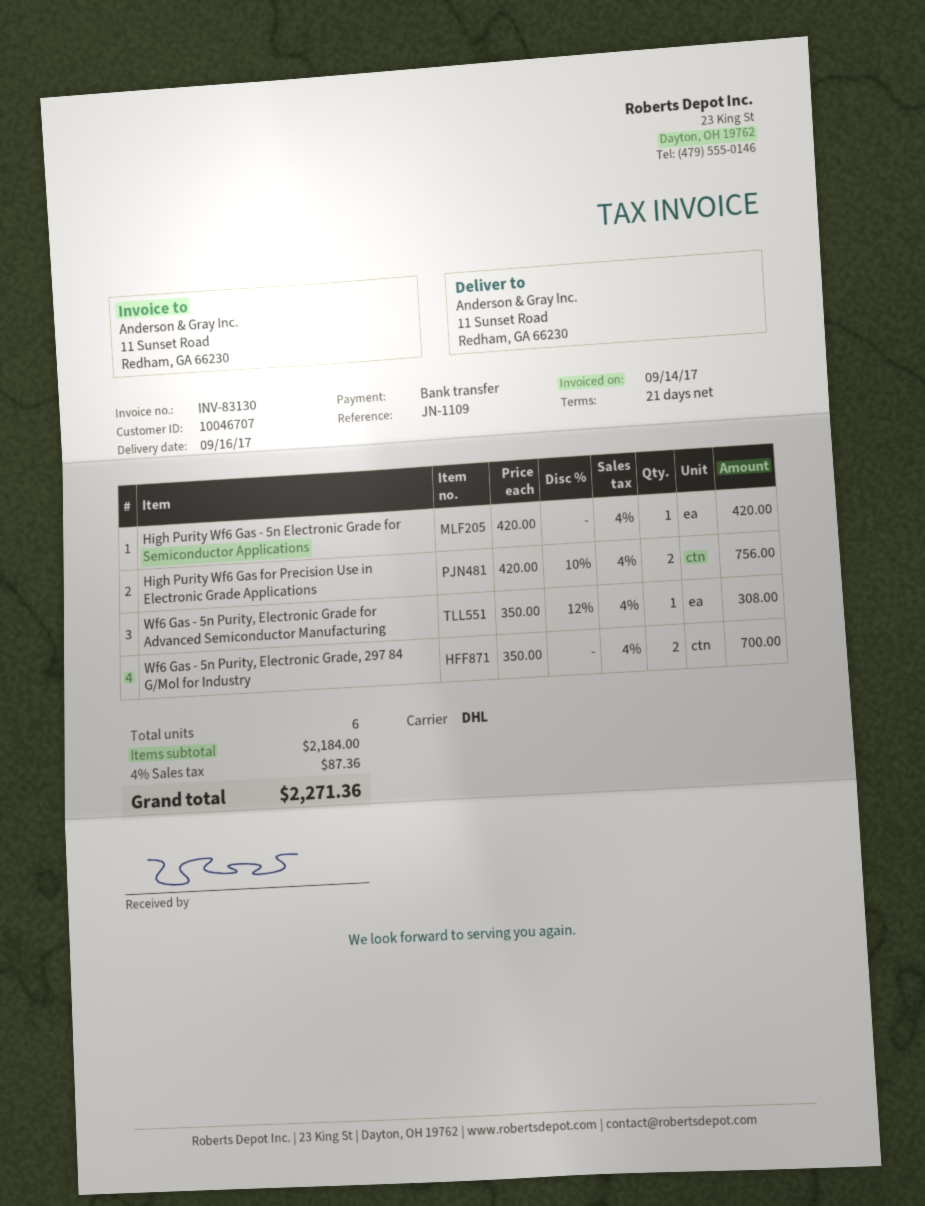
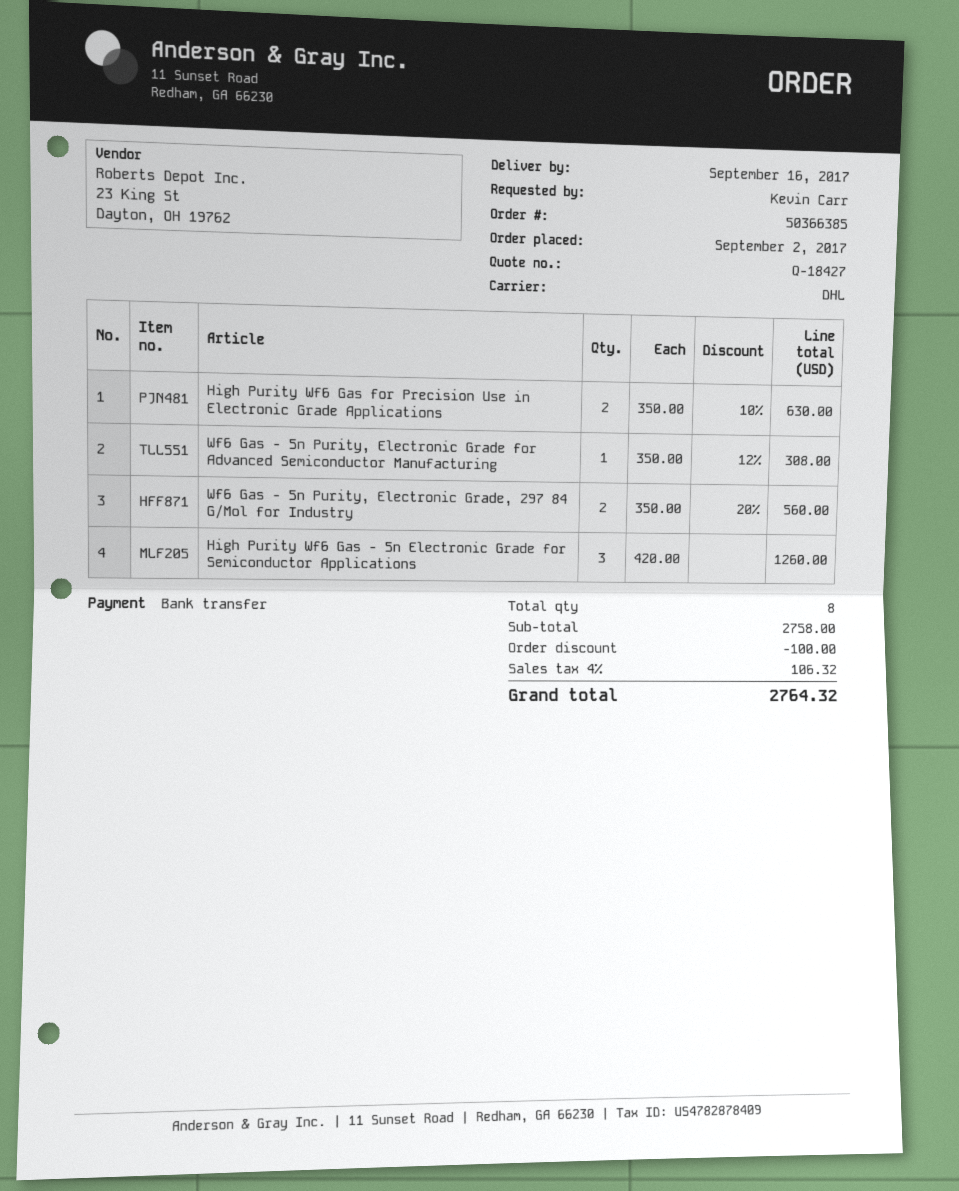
High Purity Wf6 Gas - 5n Electronic Grade for Semiconductor Applications: 1 x 420.00 = 420.00 -> 3 x 420.00 = 1260.00
High Purity Wf6 Gas for Precision Use in Electronic Grade Applications: 2 x 420.00 - 10% = 756.00 -> 2 x 350.00 - 10% = 630.00
Wf6 Gas - 5n Purity, Electronic Grade, 297 84 G/Mol for Industry: 2 x 350.00 = 700.00 -> 2 x 350.00 - 20% = 560.00
total quantity: 6 -> 8
subtotal: 2184.00 -> 2758.00
discount: none -> 100.00
tax: 4% = 87.36 -> 4% = 106.32
total: 2271.36 -> 2764.32

